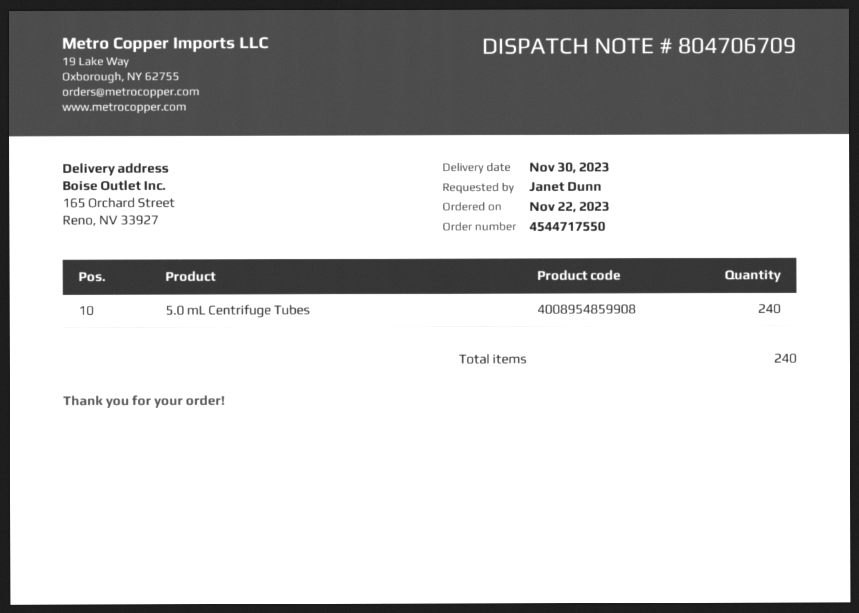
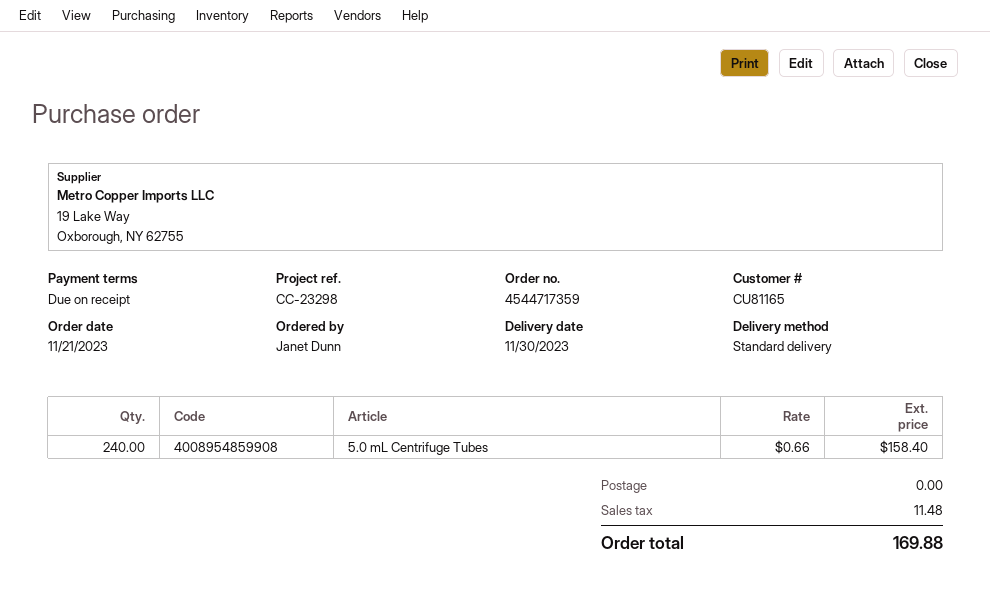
order number: 4544717550 -> 4544717359
order date: 2023-11-22 -> 2023-11-21

